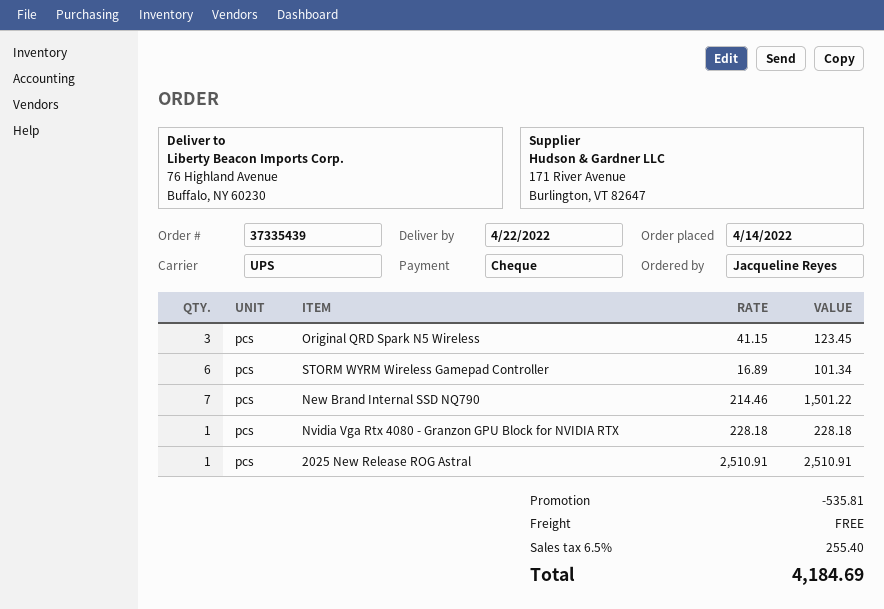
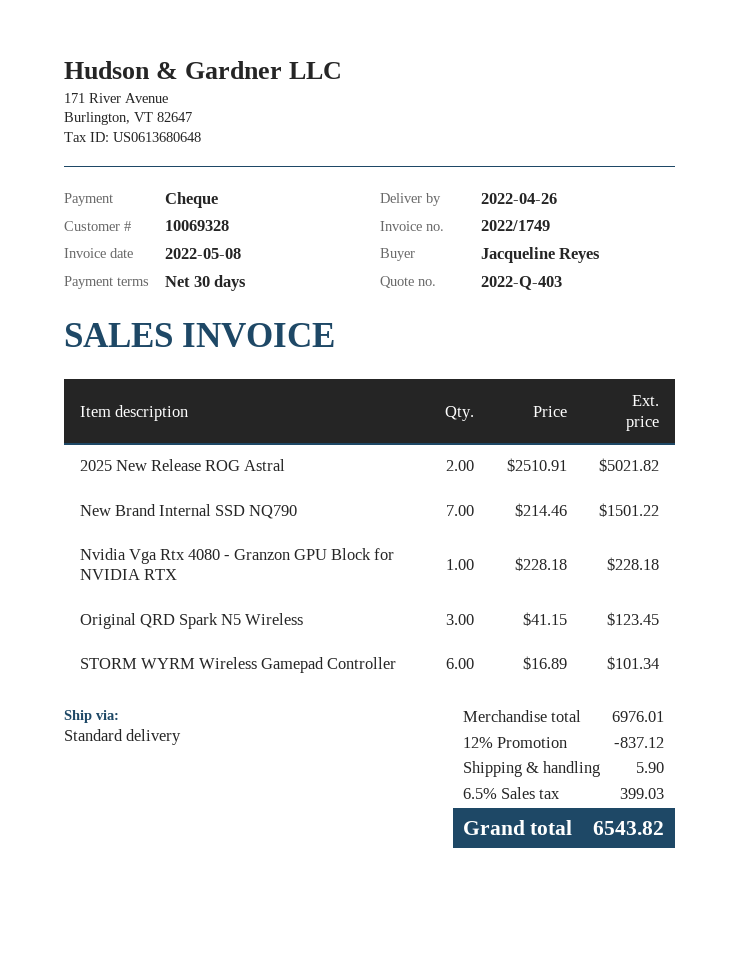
delivery date: 2022-04-22 -> 2022-04-26
shipping method: UPS -> standard
2025 New Release ROG Astral: 1 x 2510.91 = 2510.91 -> 2 x 2510.91 = 5021.82
discount: 535.81 -> 837.12
shipping: 0.00 -> 5.90
tax: 6.5% = 255.40 -> 6.5% = 399.03
total: 4184.69 -> 6543.82

